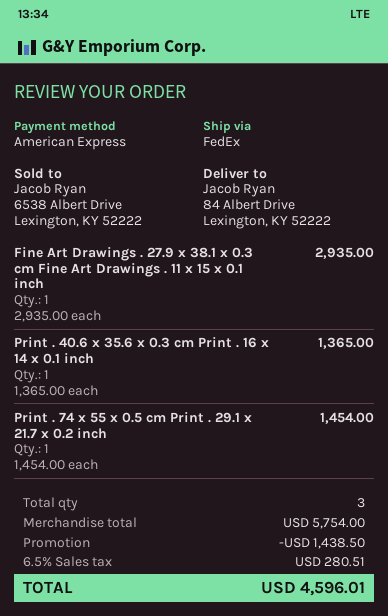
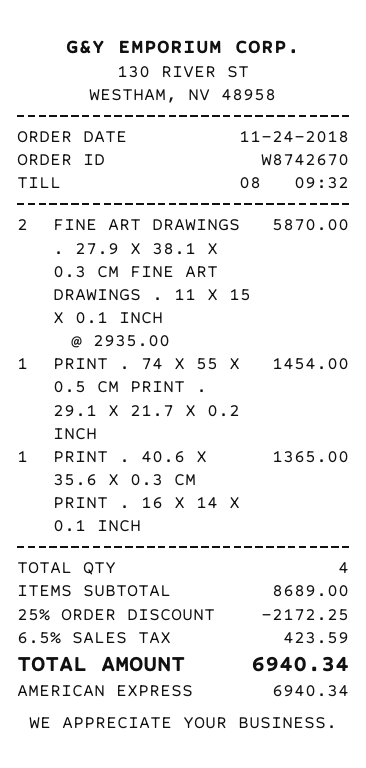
Fine Art Drawings . 27.9 x 38.1 x 0.3 cm Fine Art Drawings . 11 x 15 x 0.1 inch: 1 x 2935.00 = 2935.00 -> 2 x 2935.00 = 5870.00
total quantity: 3 -> 4
subtotal: 5754.00 -> 8689.00
discount: 1438.50 -> 2172.25
tax: 6.5% = 280.51 -> 6.5% = 423.59
total: 4596.01 -> 6940.34

